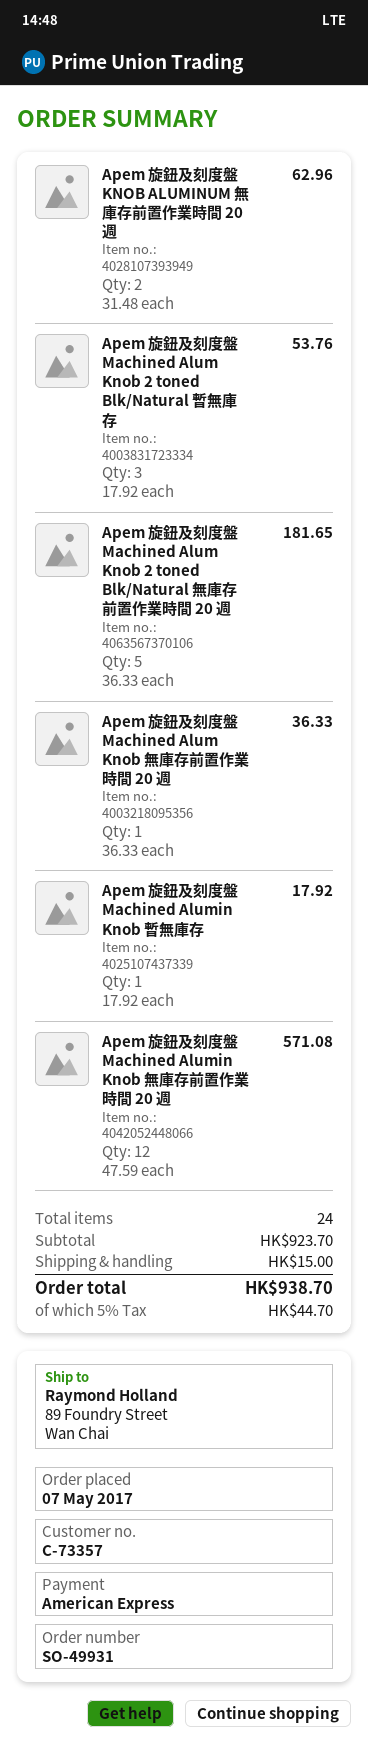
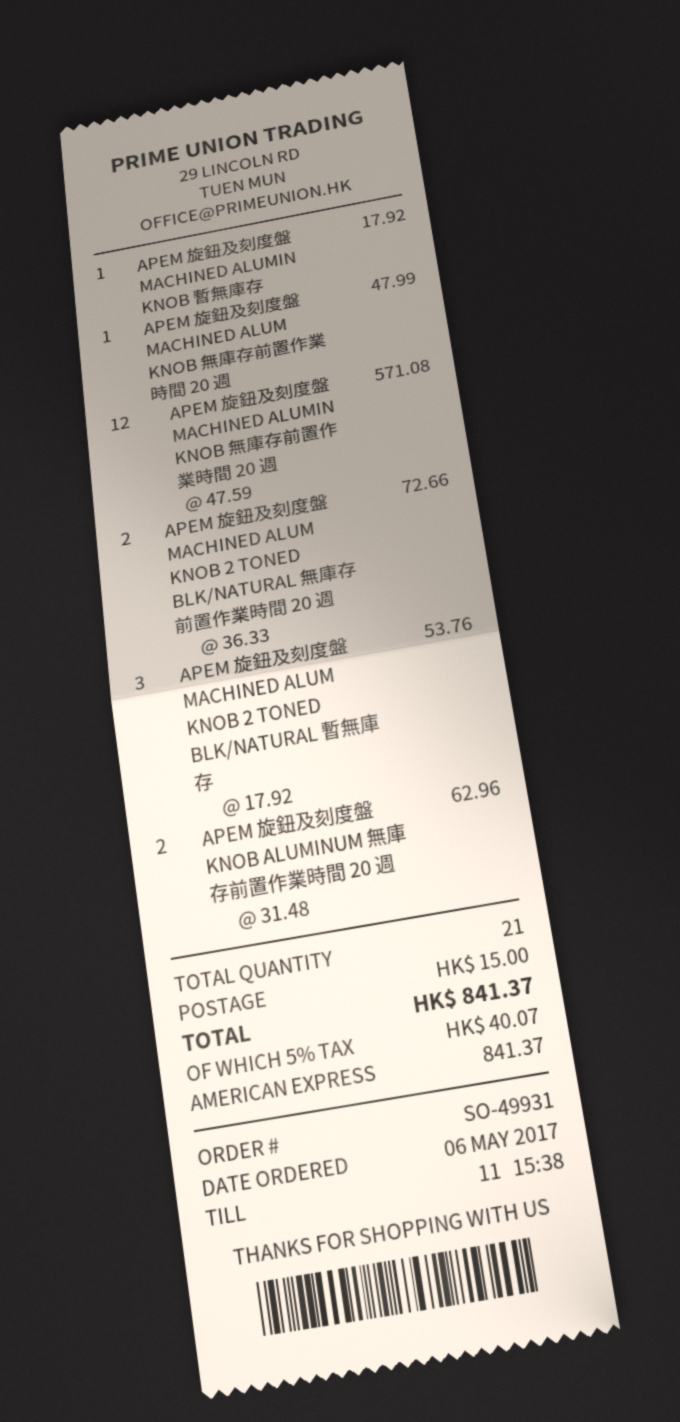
order date: 2017-05-07 -> 2017-05-06
Apem 旋鈕及刻度盤 Machined Alum Knob 2 toned Blk/Natural 無庫存前置作業時間 20 週: 5 x 36.33 = 181.65 -> 2 x 36.33 = 72.66
Apem 旋鈕及刻度盤 Machined Alum Knob 無庫存前置作業時間 20 週: 1 x 36.33 = 36.33 -> 1 x 47.99 = 47.99
total quantity: 24 -> 21
tax: 5% = 44.70 -> 5% = 40.07
total: 938.70 -> 841.37

